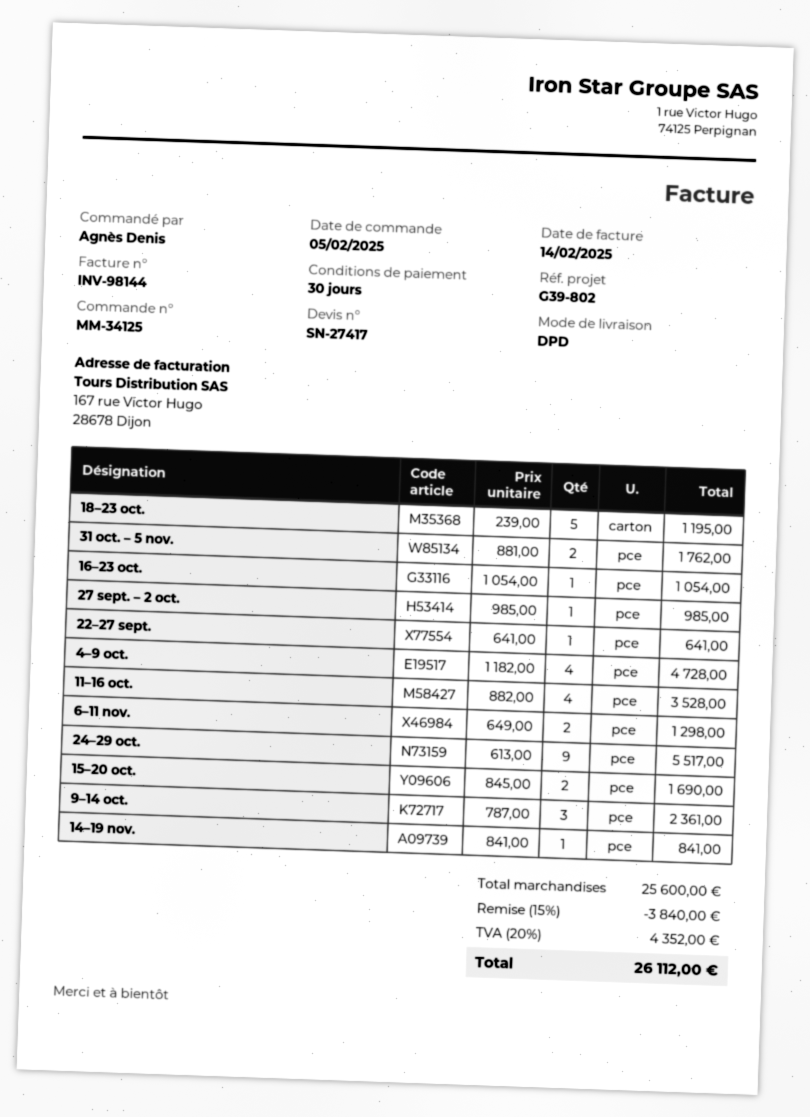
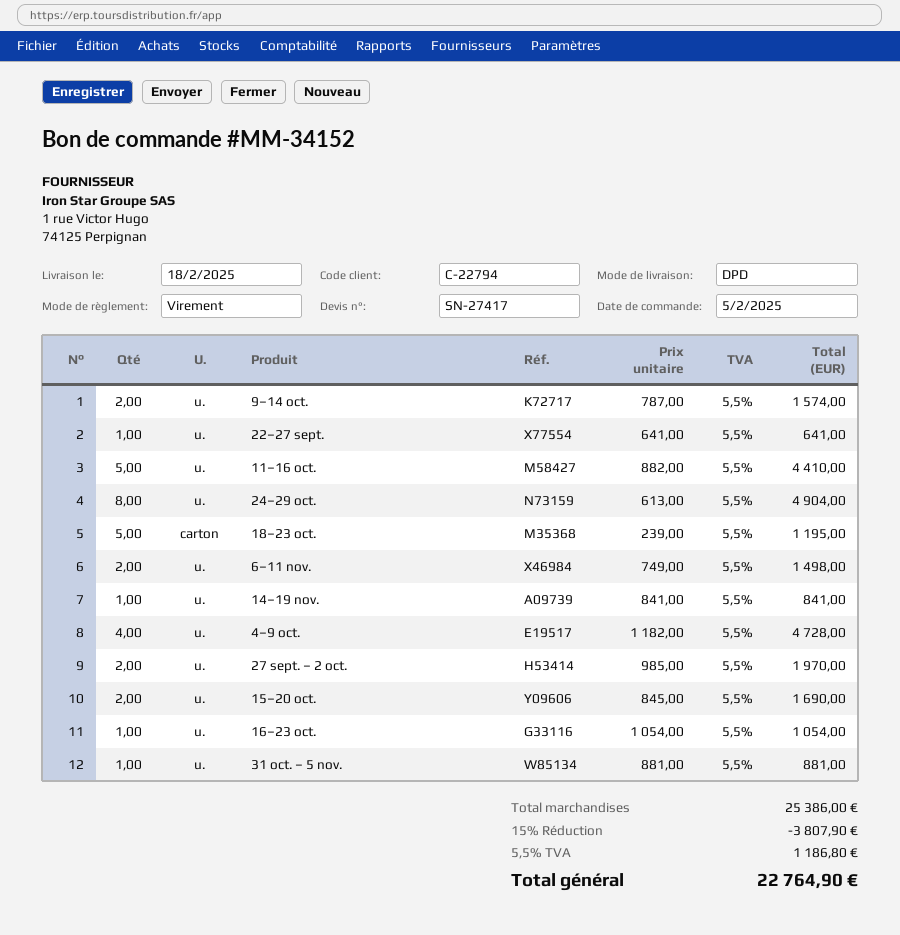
order number: MM-34125 -> MM-34152
31 oct. – 5 nov.: 2 x 881.00 = 1762.00 -> 1 x 881.00 = 881.00
27 sept. – 2 oct.: 1 x 985.00 = 985.00 -> 2 x 985.00 = 1970.00
11–16 oct.: 4 x 882.00 = 3528.00 -> 5 x 882.00 = 4410.00
6–11 nov.: 2 x 649.00 = 1298.00 -> 2 x 749.00 = 1498.00
24–29 oct.: 9 x 613.00 = 5517.00 -> 8 x 613.00 = 4904.00
9–14 oct.: 3 x 787.00 = 2361.00 -> 2 x 787.00 = 1574.00
subtotal: 25600.00 -> 25386.00
discount: 15% = 3840.00 -> 15% = 3807.90
tax: 20% = 4352.00 -> 5.5% = 1186.80
total: 26112.00 -> 22764.90

